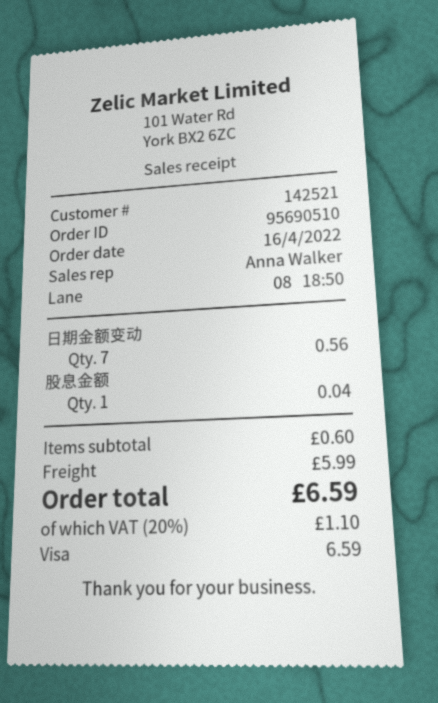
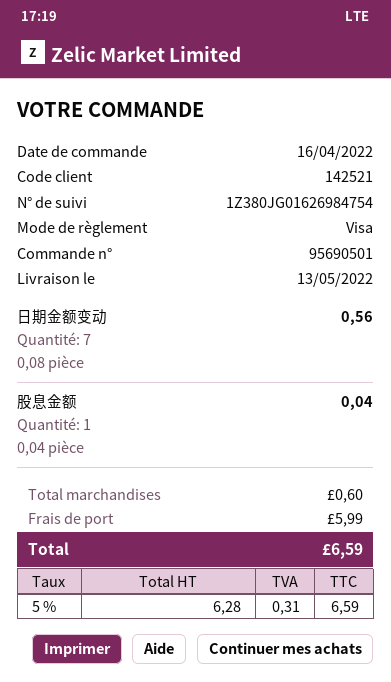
order number: 95690510 -> 95690501
tax: 20% = 1.10 -> 5% = 0.31

